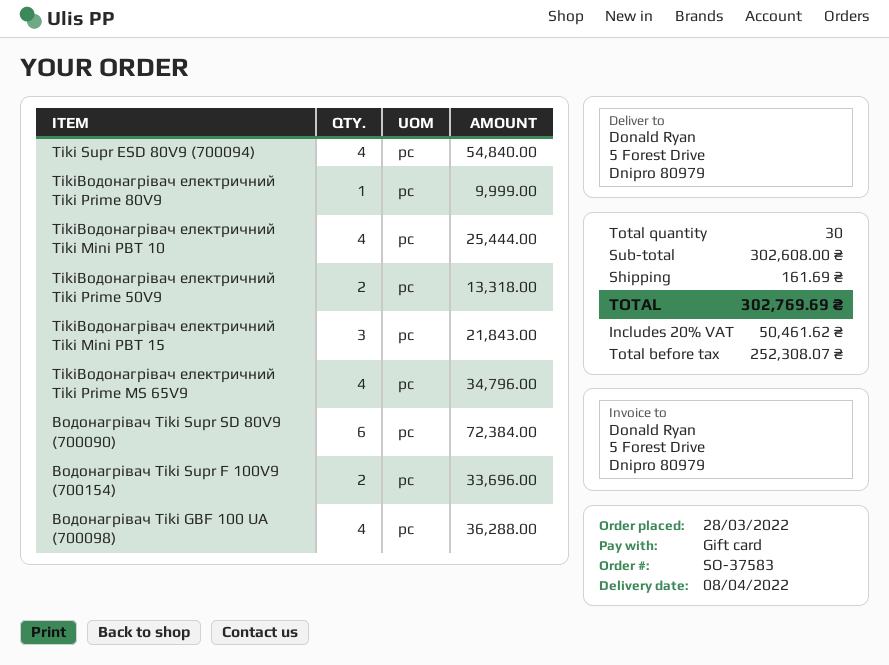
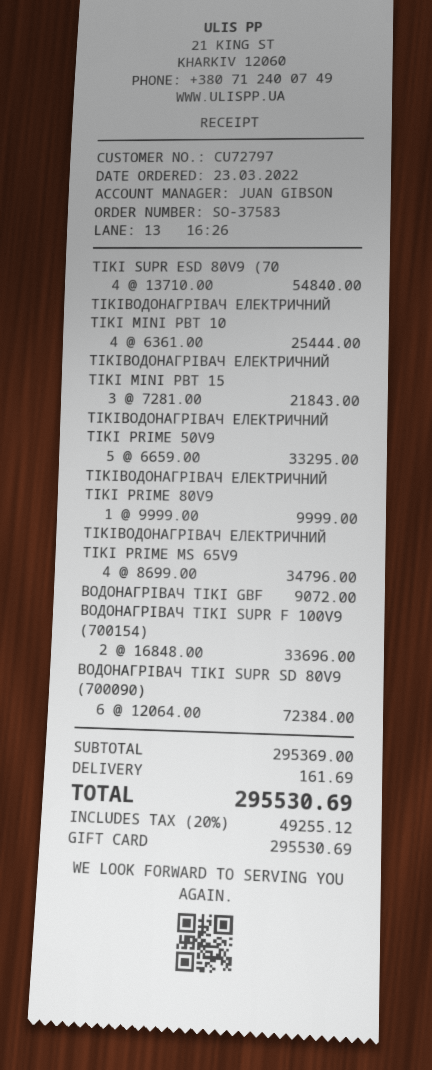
order date: 2022-03-28 -> 2022-03-23
TikiВодонагрівач електричний Tiki Prime 50V9: 2 for 13318.00 -> 5 for 33295.00
Водонагрівач Tiki GBF 100 UA (700098): 4 for 36288.00 -> 1 for 9072.00
subtotal: 302608.00 -> 295369.00
tax: 20% = 50461.62 -> 20% = 49255.12
total: 302769.69 -> 295530.69

